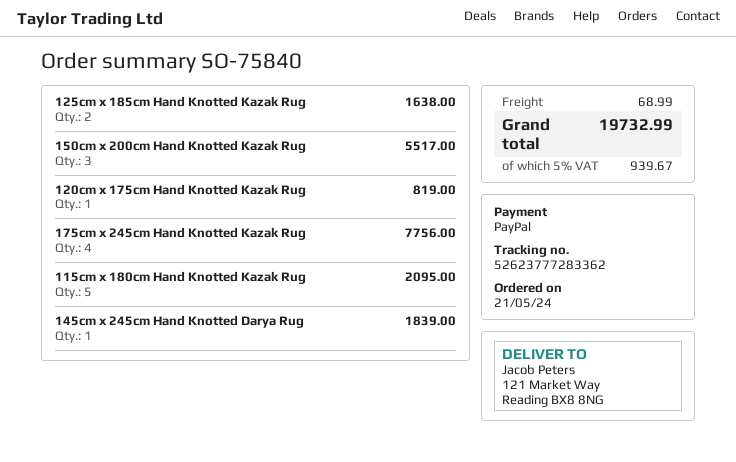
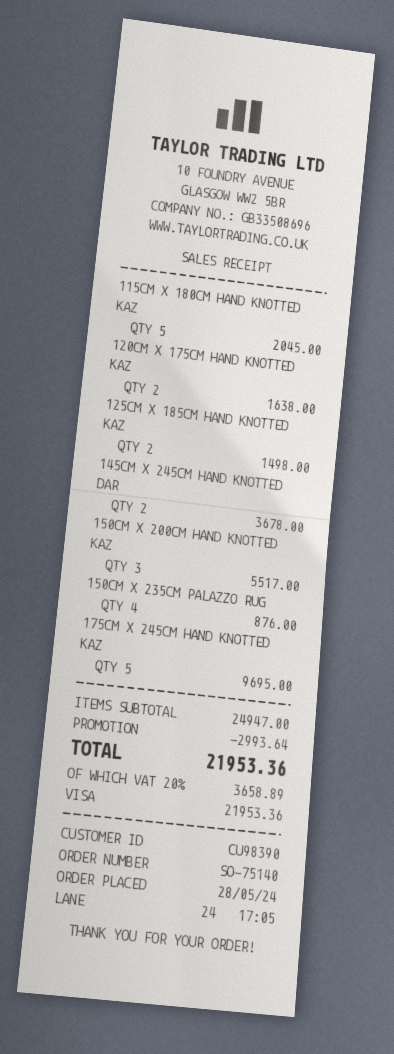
order number: SO-75840 -> SO-75140
order date: 2024-05-21 -> 2024-05-28
payment method: PayPal -> Visa
125cm x 185cm Hand Knotted Kazak Rug: 2 for 1638.00 -> 2 for 1498.00
120cm x 175cm Hand Knotted Kazak Rug: 1 for 819.00 -> 2 for 1638.00
175cm x 245cm Hand Knotted Kazak Rug: 4 for 7756.00 -> 5 for 9695.00
115cm x 180cm Hand Knotted Kazak Rug: 5 for 2095.00 -> 5 for 2045.00
145cm x 245cm Hand Knotted Darya Rug: 1 for 1839.00 -> 2 for 3678.00
150CM X 235CM PALAZZO RUG: none -> 4 for 876.00
discount: none -> 2993.64
shipping: 68.99 -> none
tax: 5% = 939.67 -> 20% = 3658.89
total: 19732.99 -> 21953.36

